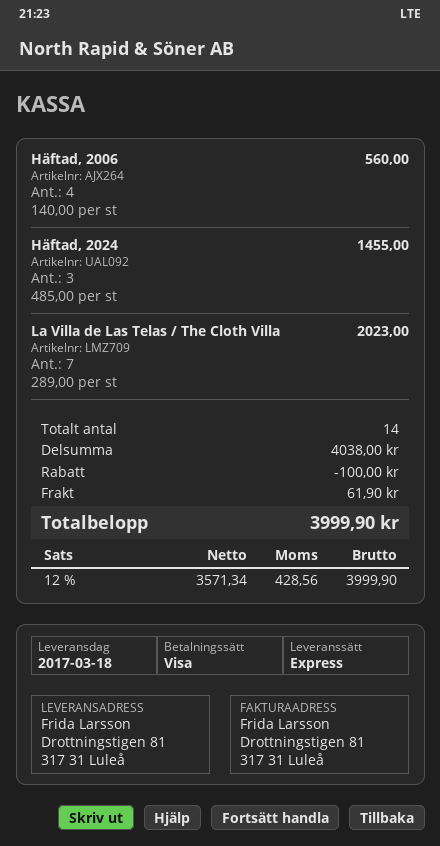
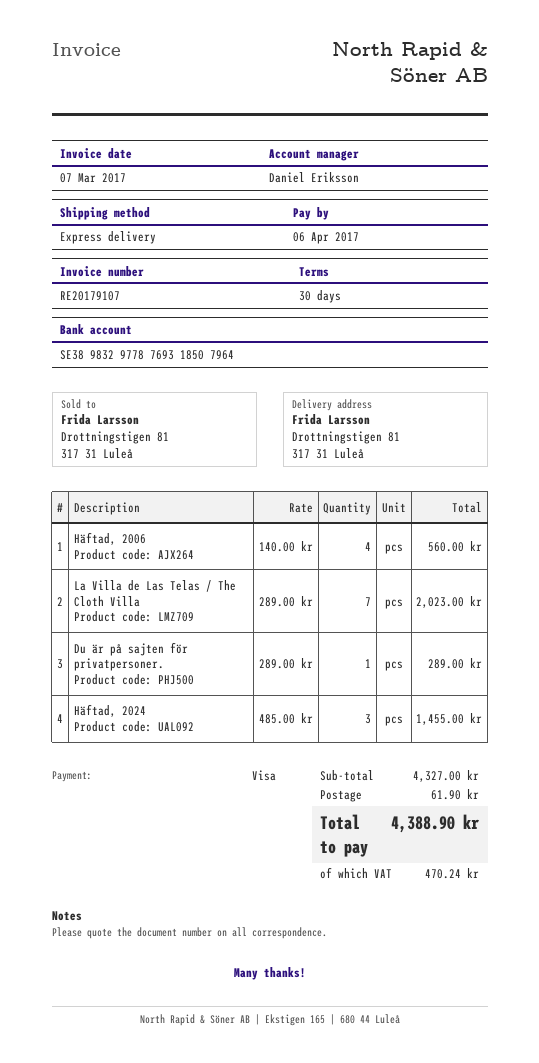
Du är på sajten för privatpersoner.: none -> 1 x 289.00 = 289.00
subtotal: 4038.00 -> 4327.00
discount: 100.00 -> none
tax: 428.56 -> 470.24
total: 3999.90 -> 4388.90

